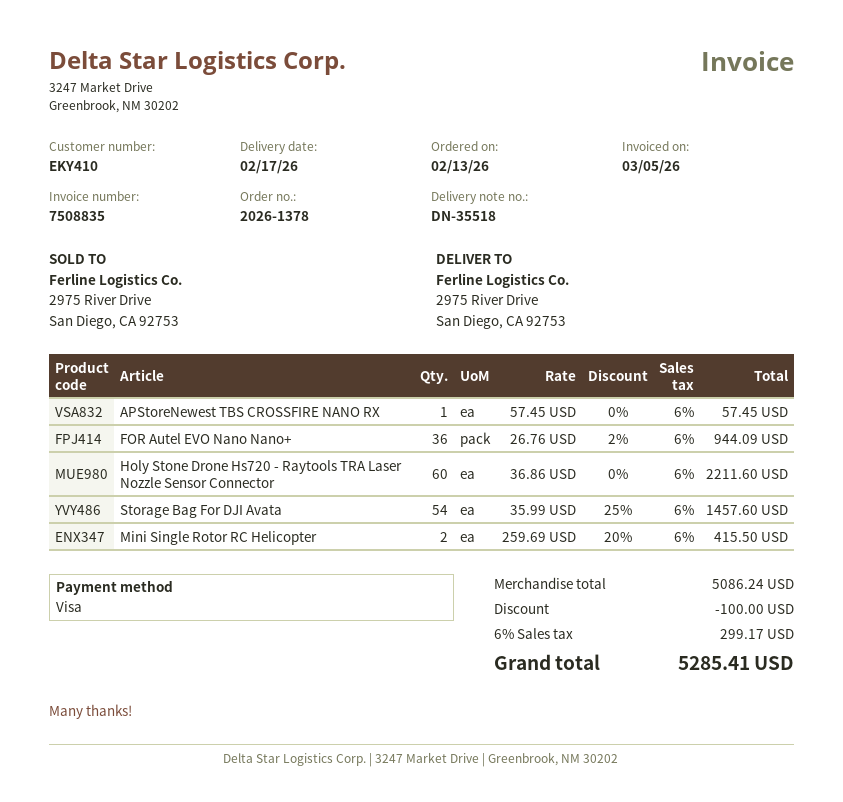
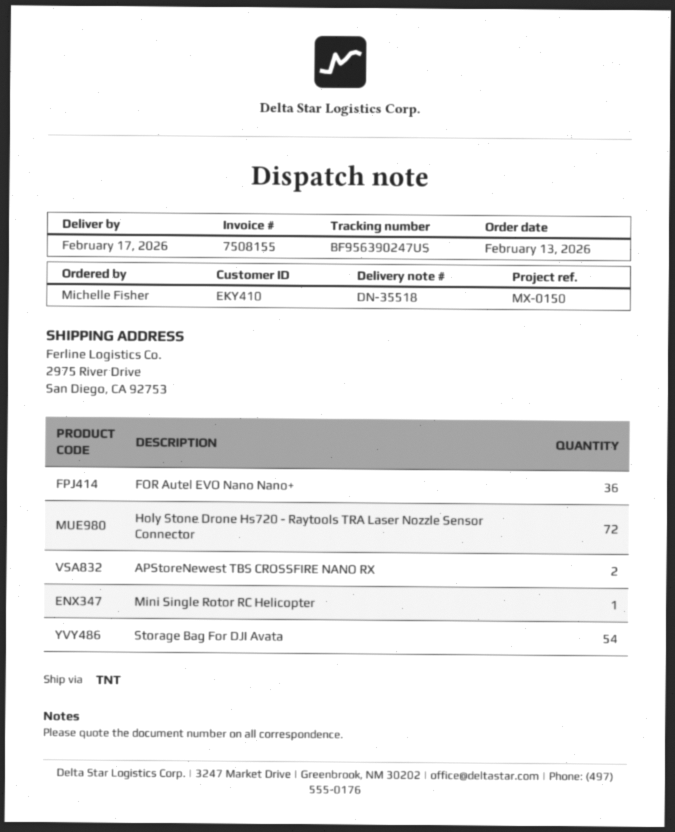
invoice number: 7508835 -> 7508155
APStoreNewest TBS CROSSFIRE NANO RX: 1 -> 2
Holy Stone Drone Hs720 - Raytools TRA Laser Nozzle Sensor Connector: 60 -> 72
Mini Single Rotor RC Helicopter: 2 -> 1

